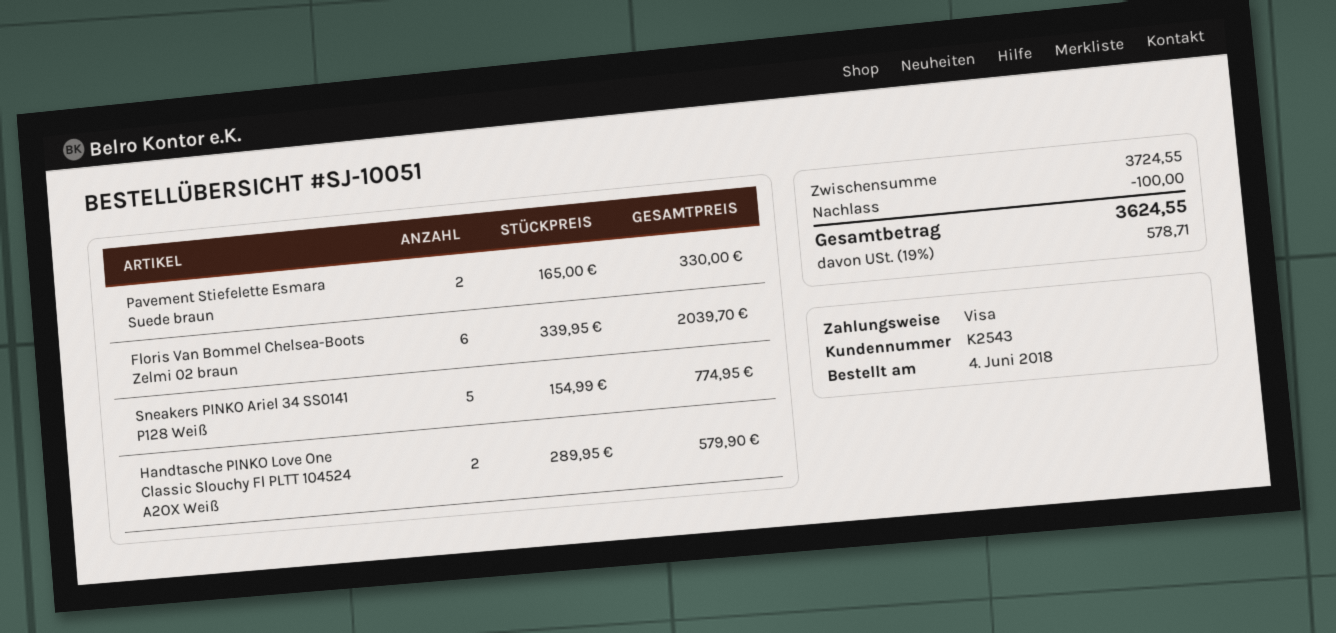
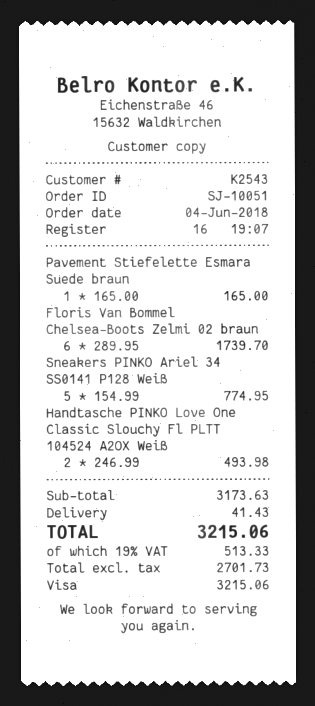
Pavement Stiefelette Esmara Suede braun: 2 x 165.00 = 330.00 -> 1 x 165.00 = 165.00
Floris Van Bommel Chelsea-Boots Zelmi 02 braun: 6 x 339.95 = 2039.70 -> 6 x 289.95 = 1739.70
Handtasche PINKO Love One Classic Slouchy Fl PLTT 104524 A2OX Weiß: 2 x 289.95 = 579.90 -> 2 x 246.99 = 493.98
subtotal: 3724.55 -> 3173.63
discount: 100.00 -> none
shipping: none -> 41.43
tax: 19% = 578.71 -> 19% = 513.33
total: 3624.55 -> 3215.06

